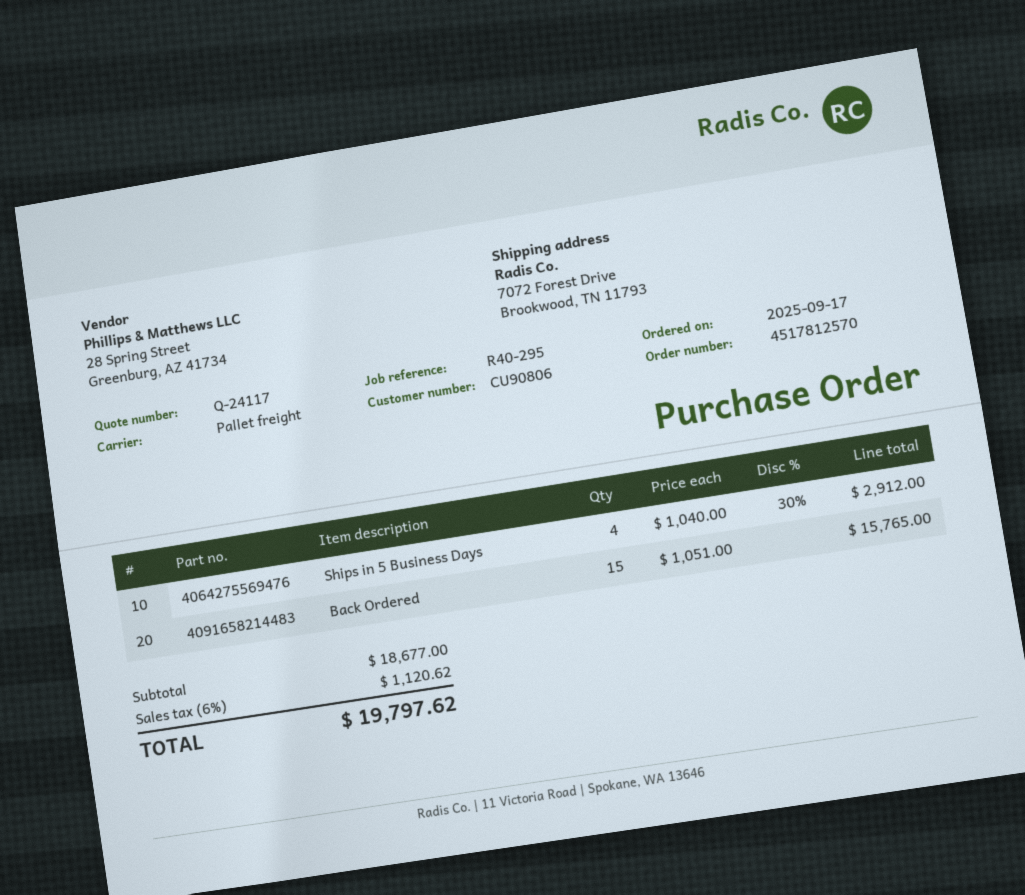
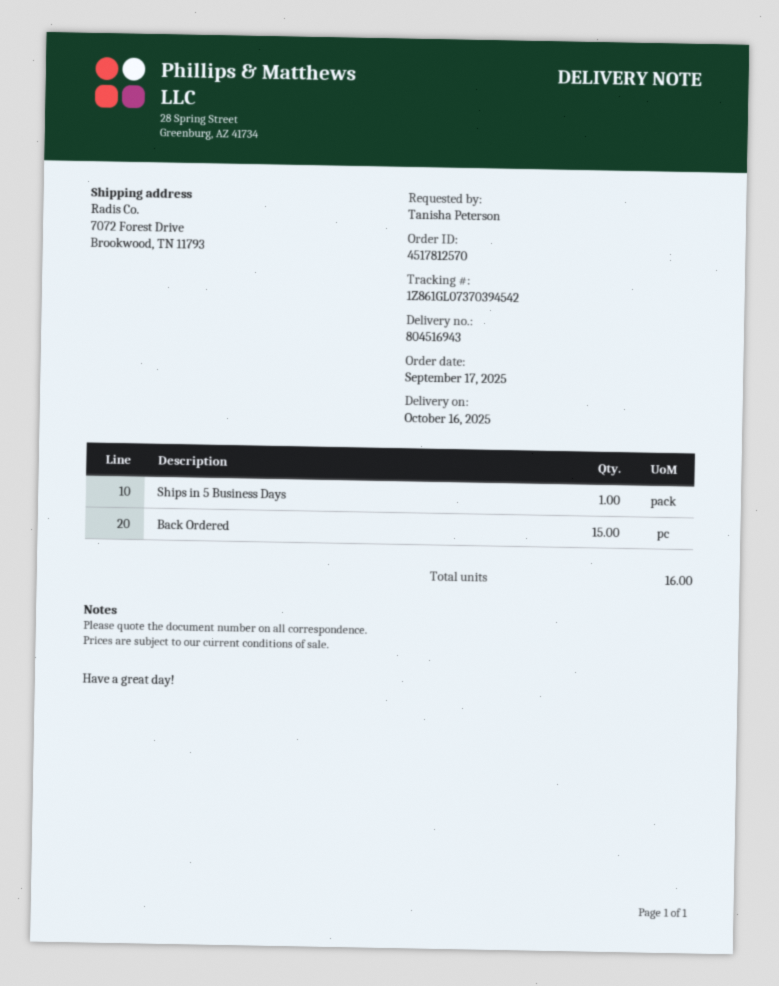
Ships in 5 Business Days: 4 -> 1

